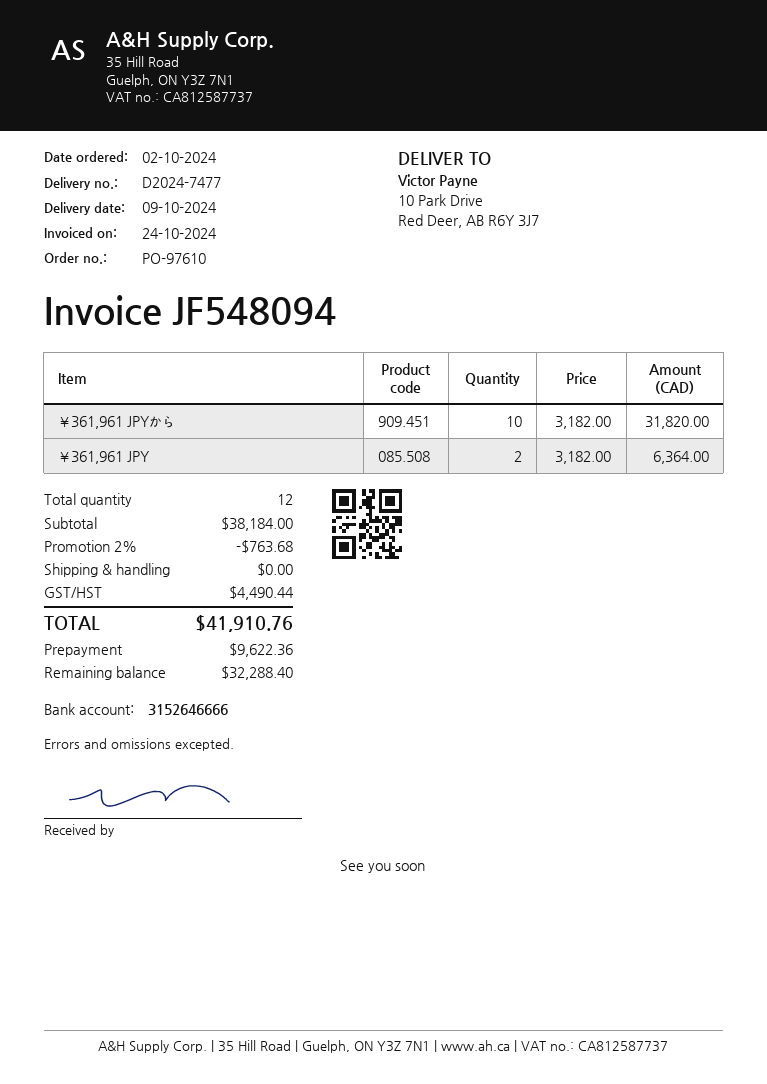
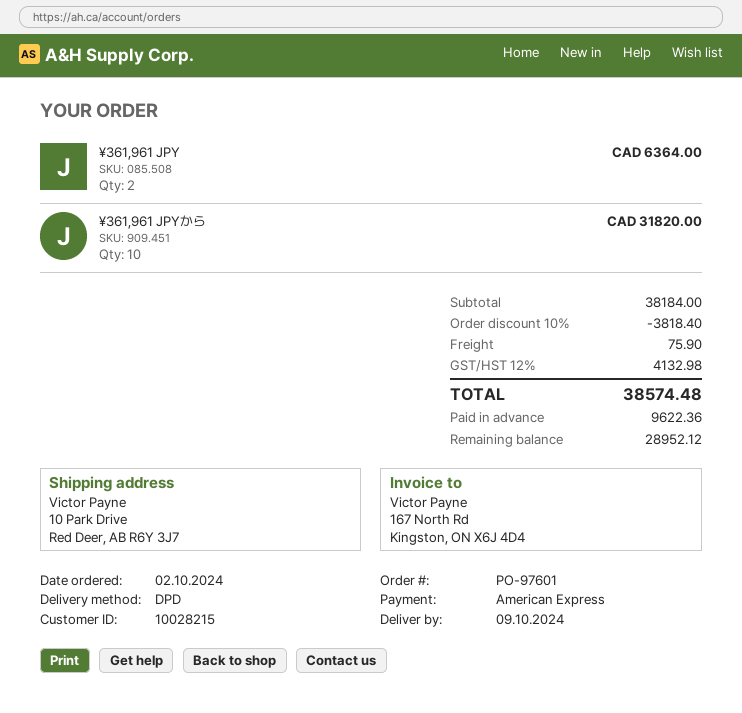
order number: PO-97610 -> PO-97601
discount: 2% = 763.68 -> 10% = 3818.40
shipping: 0.00 -> 75.90
tax: 4490.44 -> 4132.98
total: 41910.76 -> 38574.48
balance: 32288.40 -> 28952.12

